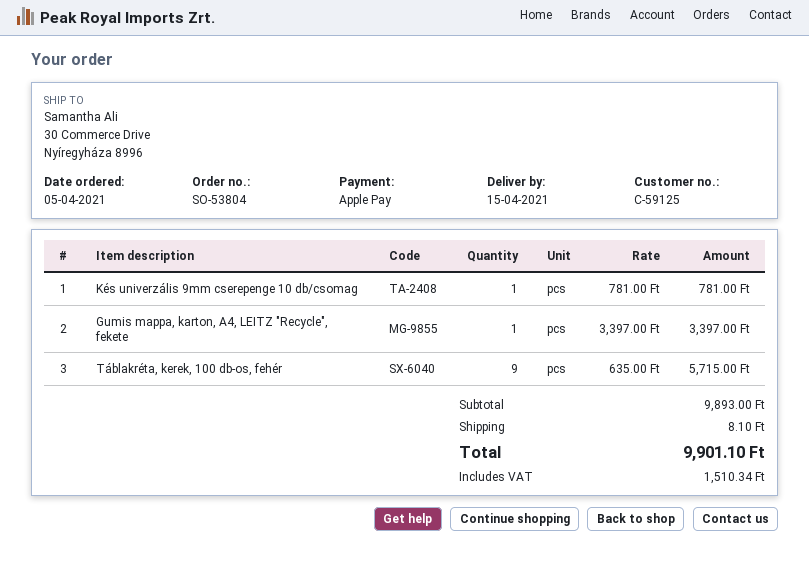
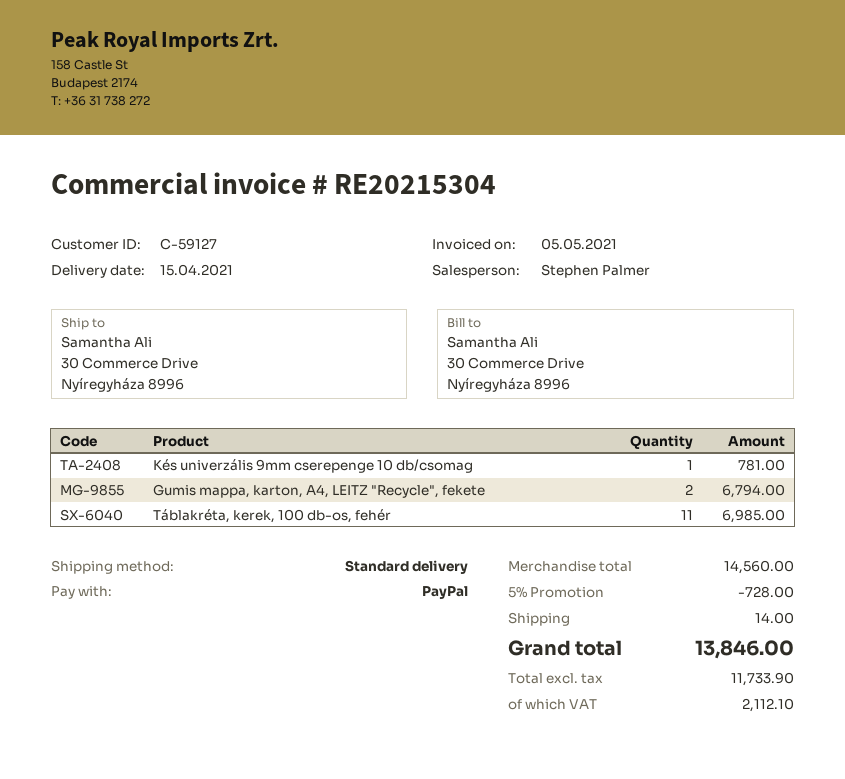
customer number: C-59125 -> C-59127
payment method: Apple Pay -> PayPal
Gumis mappa, karton, A4, LEITZ "Recycle", fekete: 1 for 3397.00 -> 2 for 6794.00
Táblakréta, kerek, 100 db-os, fehér: 9 for 5715.00 -> 11 for 6985.00
subtotal: 9893.00 -> 14560.00
discount: none -> 5% = 728.00
shipping: 8.10 -> 14.00
tax: 1510.34 -> 2112.10
total: 9901.10 -> 13846.00

